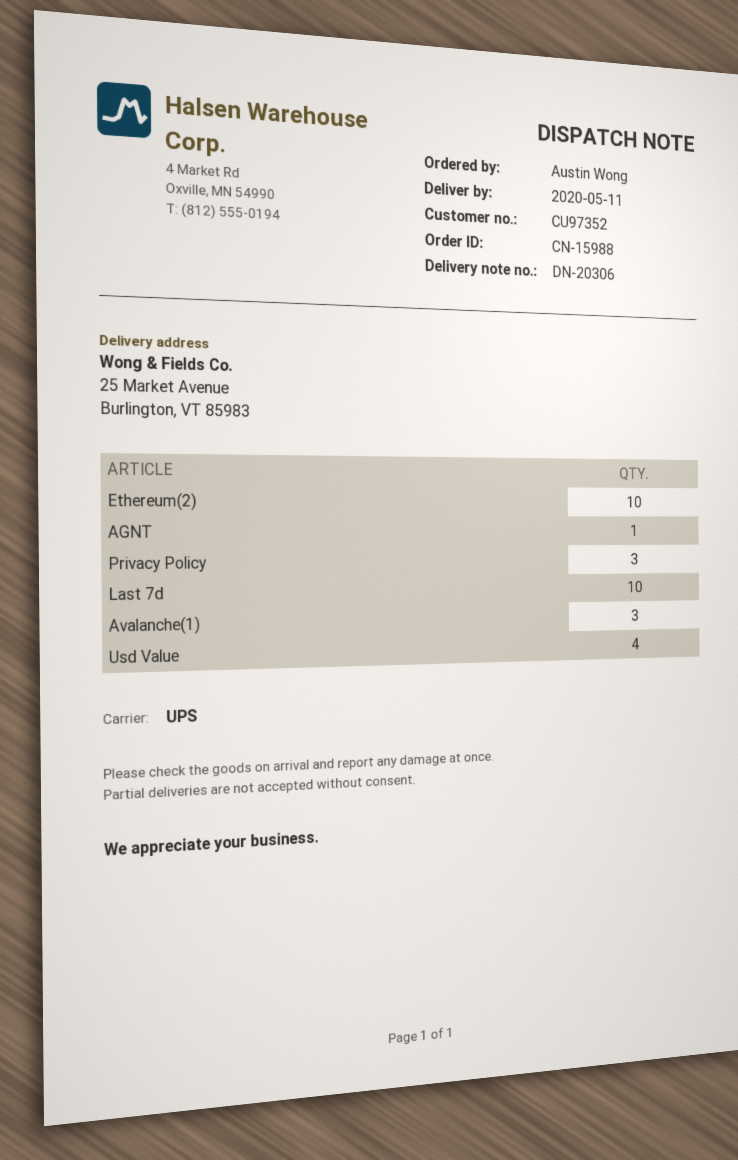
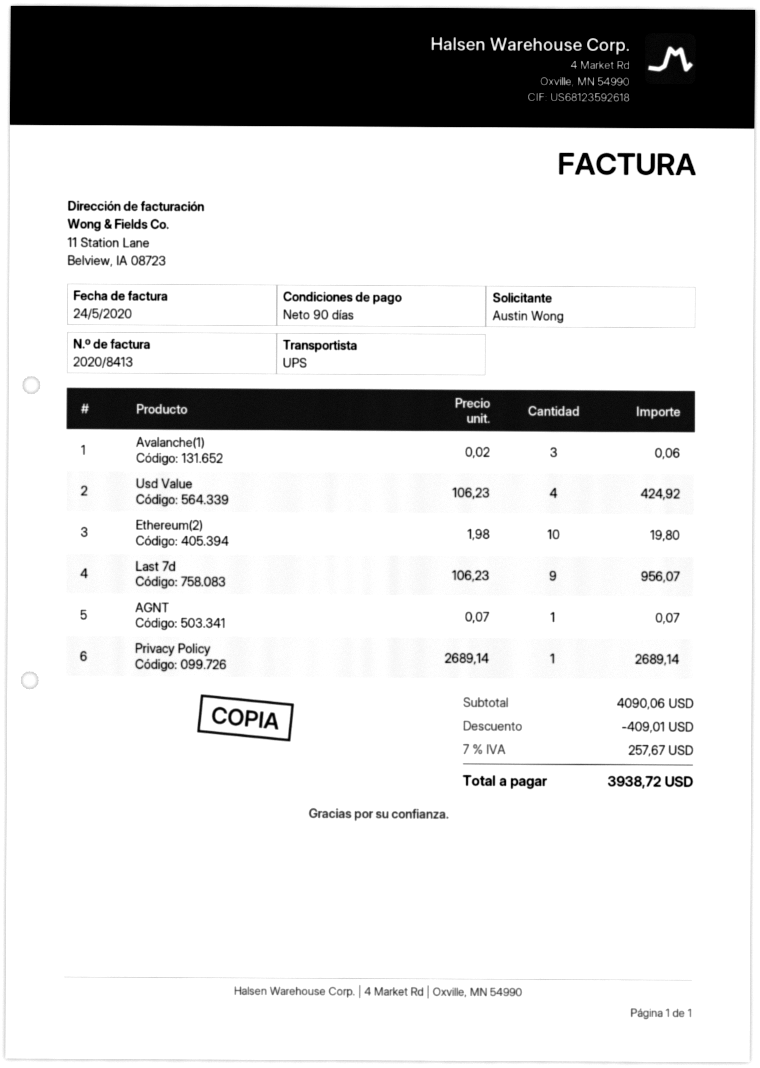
Privacy Policy: 3 -> 1
Last 7d: 10 -> 9

